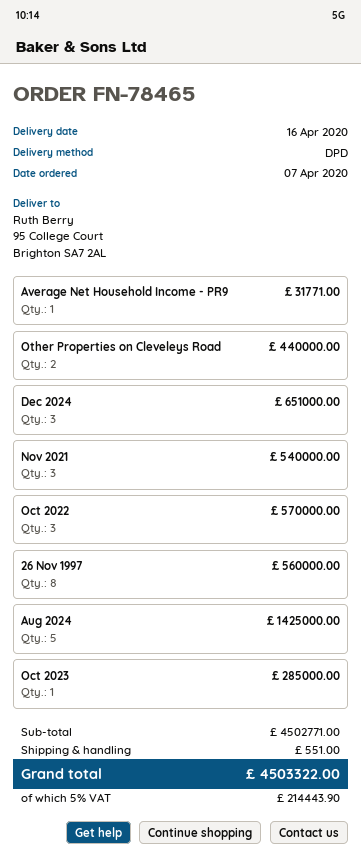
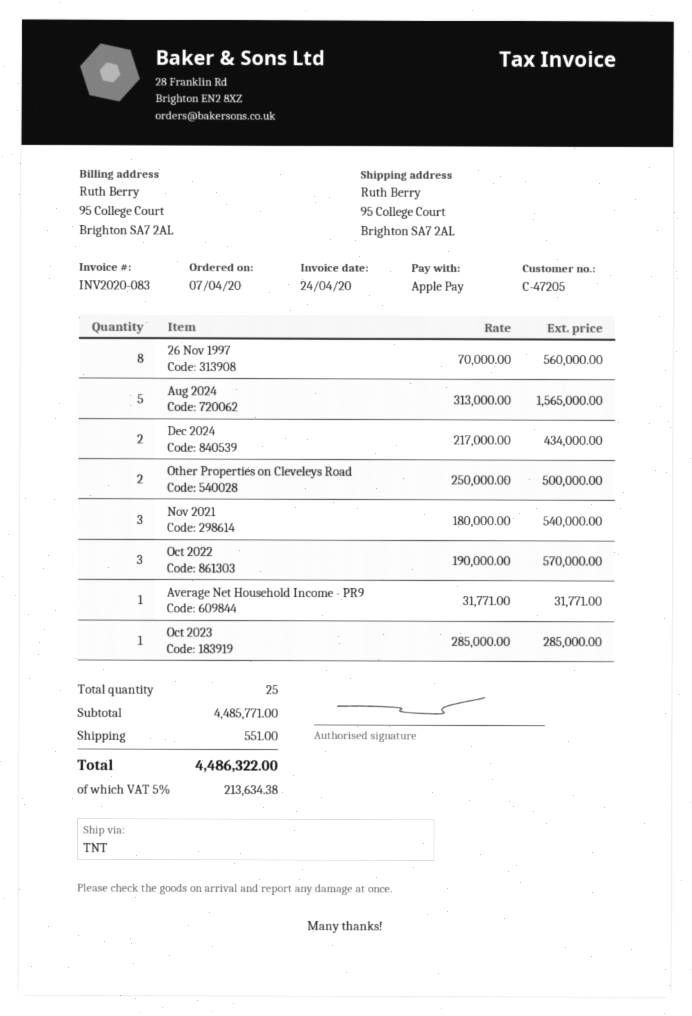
shipping method: DPD -> TNT
Other Properties on Cleveleys Road: 2 for 440000.00 -> 2 for 500000.00
Dec 2024: 3 for 651000.00 -> 2 for 434000.00
Aug 2024: 5 for 1425000.00 -> 5 for 1565000.00
subtotal: 4502771.00 -> 4485771.00
tax: 5% = 214443.90 -> 5% = 213634.38
total: 4503322.00 -> 4486322.00

